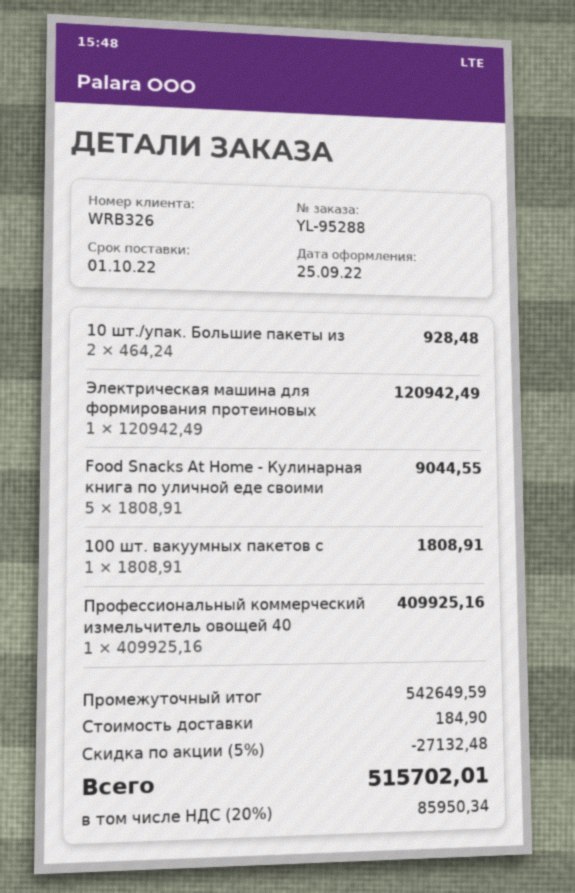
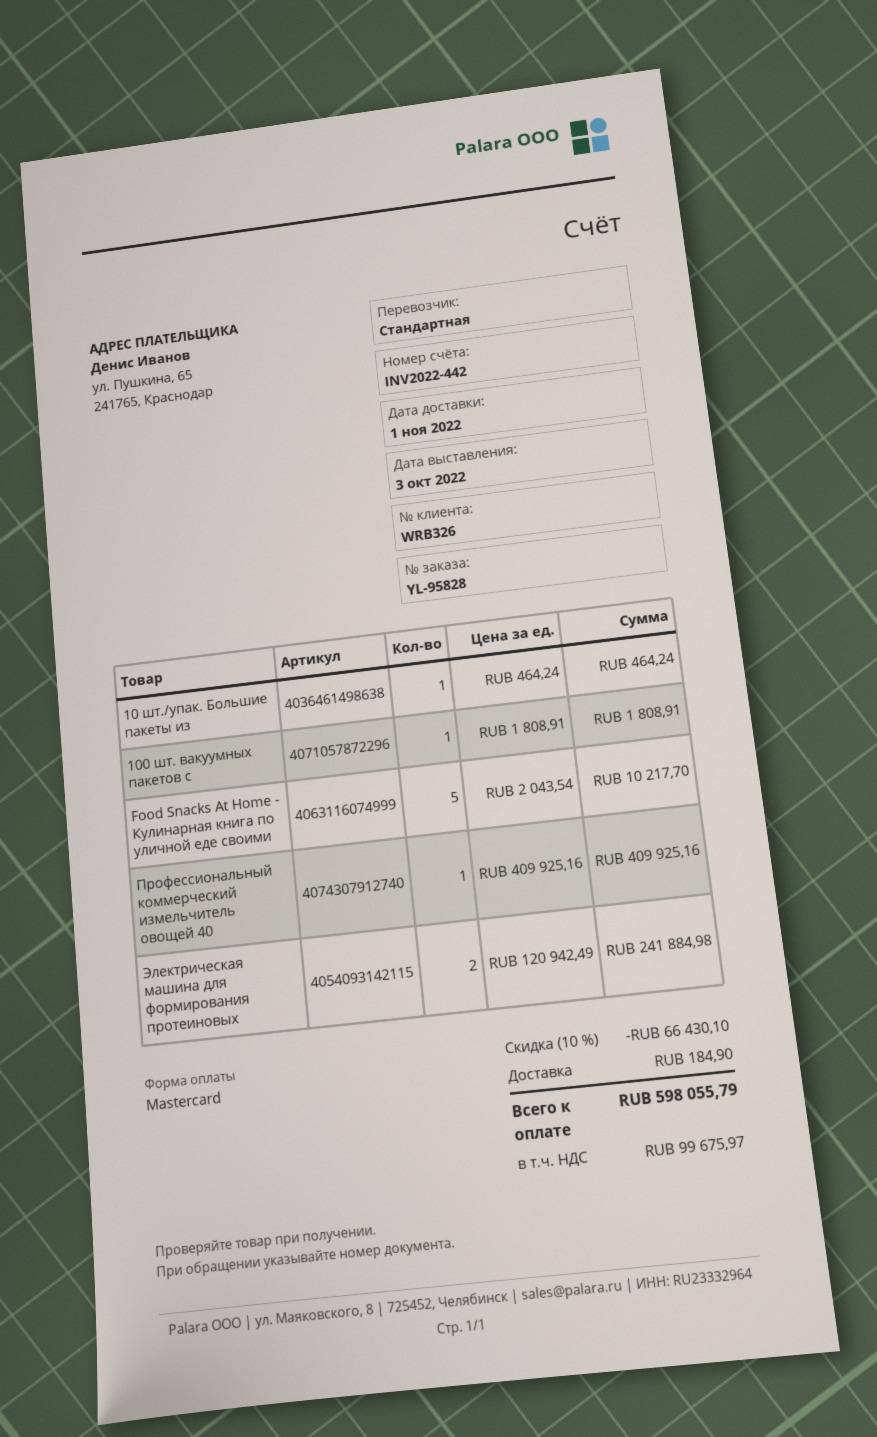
order number: YL-95288 -> YL-95828
delivery date: 2022-10-01 -> 2022-11-01
10 шт./упак. Большие пакеты из: 2 x 464.24 = 928.48 -> 1 x 464.24 = 464.24
Электрическая машина для формирования протеиновых: 1 x 120942.49 = 120942.49 -> 2 x 120942.49 = 241884.98
Food Snacks At Home - Кулинарная книга по уличной еде своими: 5 x 1808.91 = 9044.55 -> 5 x 2043.54 = 10217.70
discount: 5% = 27132.48 -> 10% = 66430.10
tax: 85950.34 -> 99675.97
total: 515702.01 -> 598055.79

